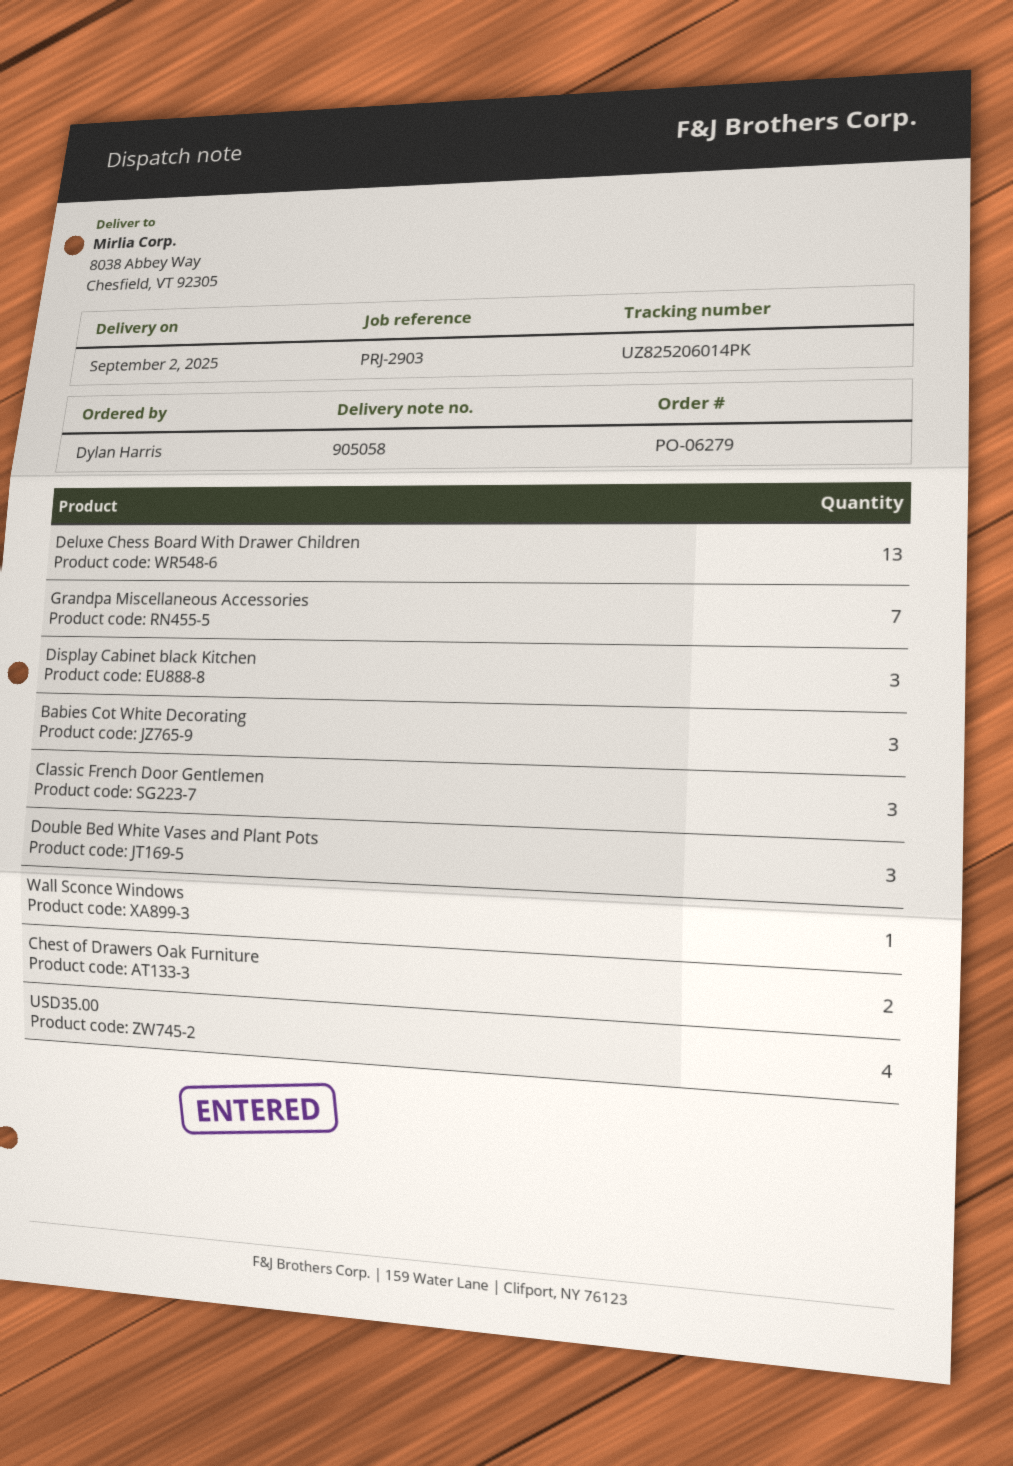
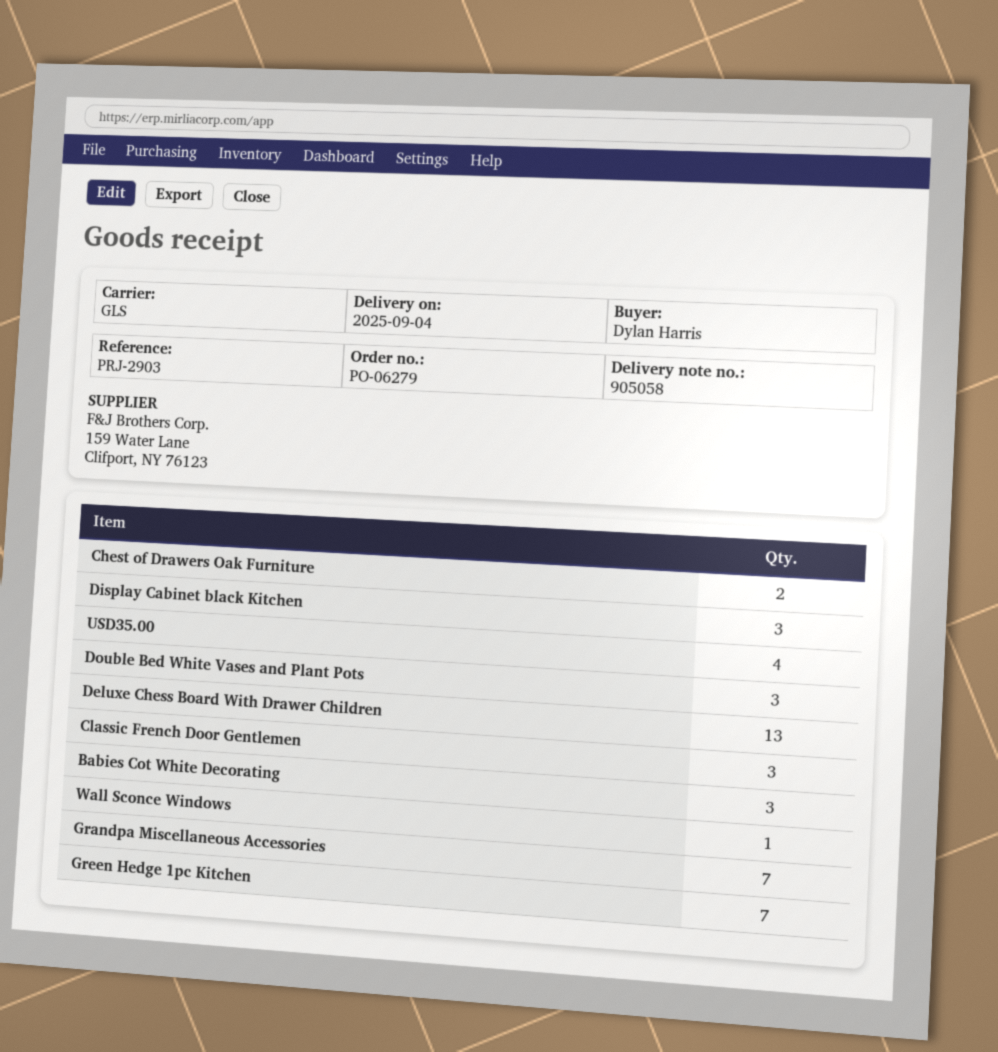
delivery date: 2025-09-02 -> 2025-09-04
Green Hedge 1pc Kitchen: none -> 7

